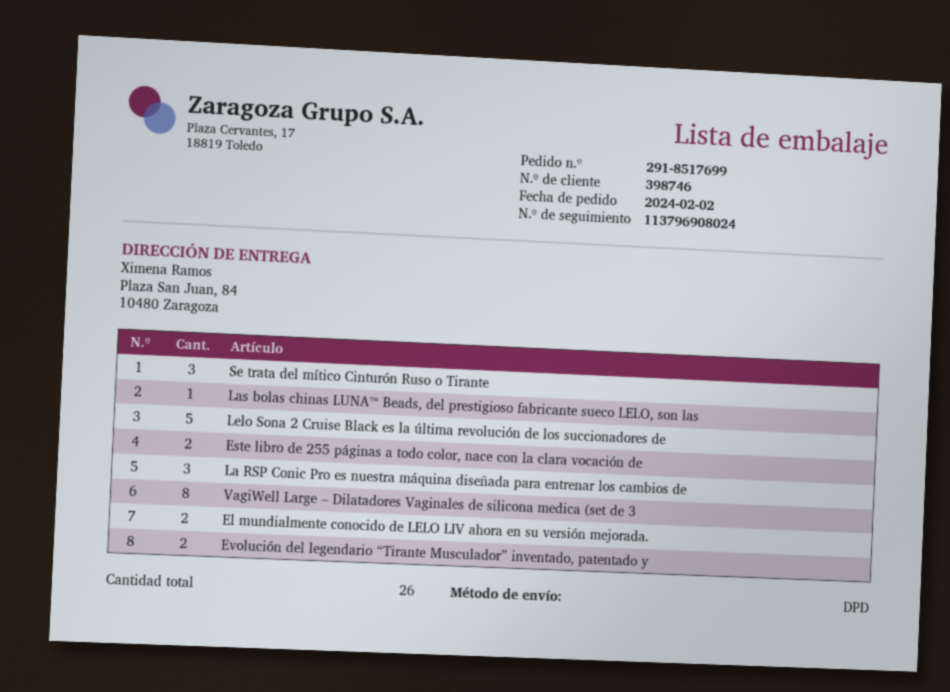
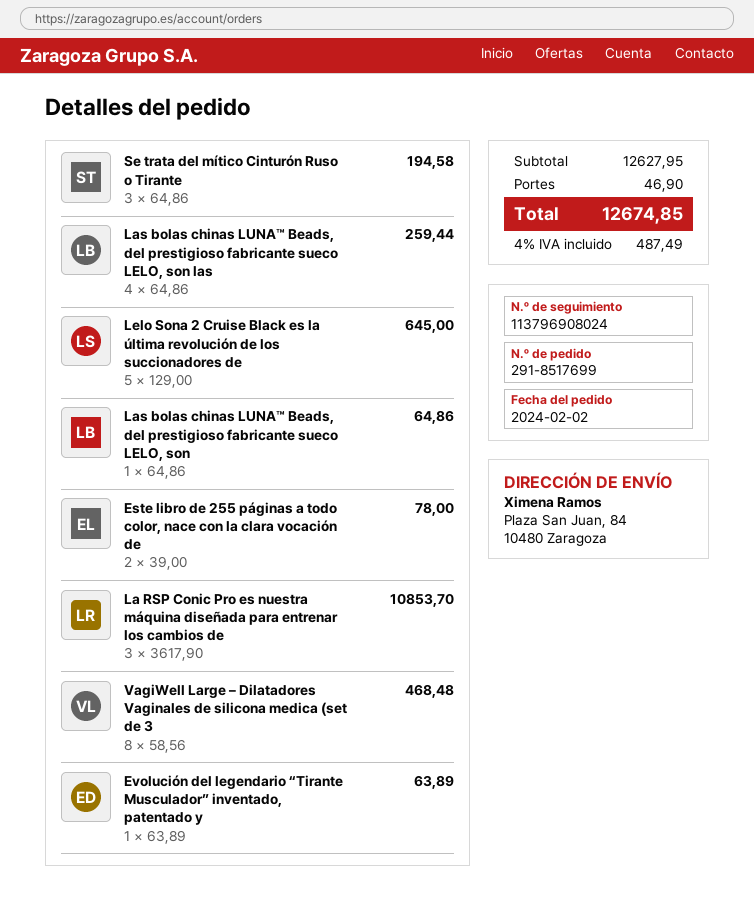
Las bolas chinas LUNA™ Beads, del prestigioso fabricante sueco LELO, son las: 1 -> 4
El mundialmente conocido de LELO LIV ahora en su versión mejorada.: 2 -> none
Evolución del legendario “Tirante Musculador” inventado, patentado y: 2 -> 1
Las bolas chinas LUNA™ Beads, del prestigioso fabricante sueco LELO, son: none -> 1

